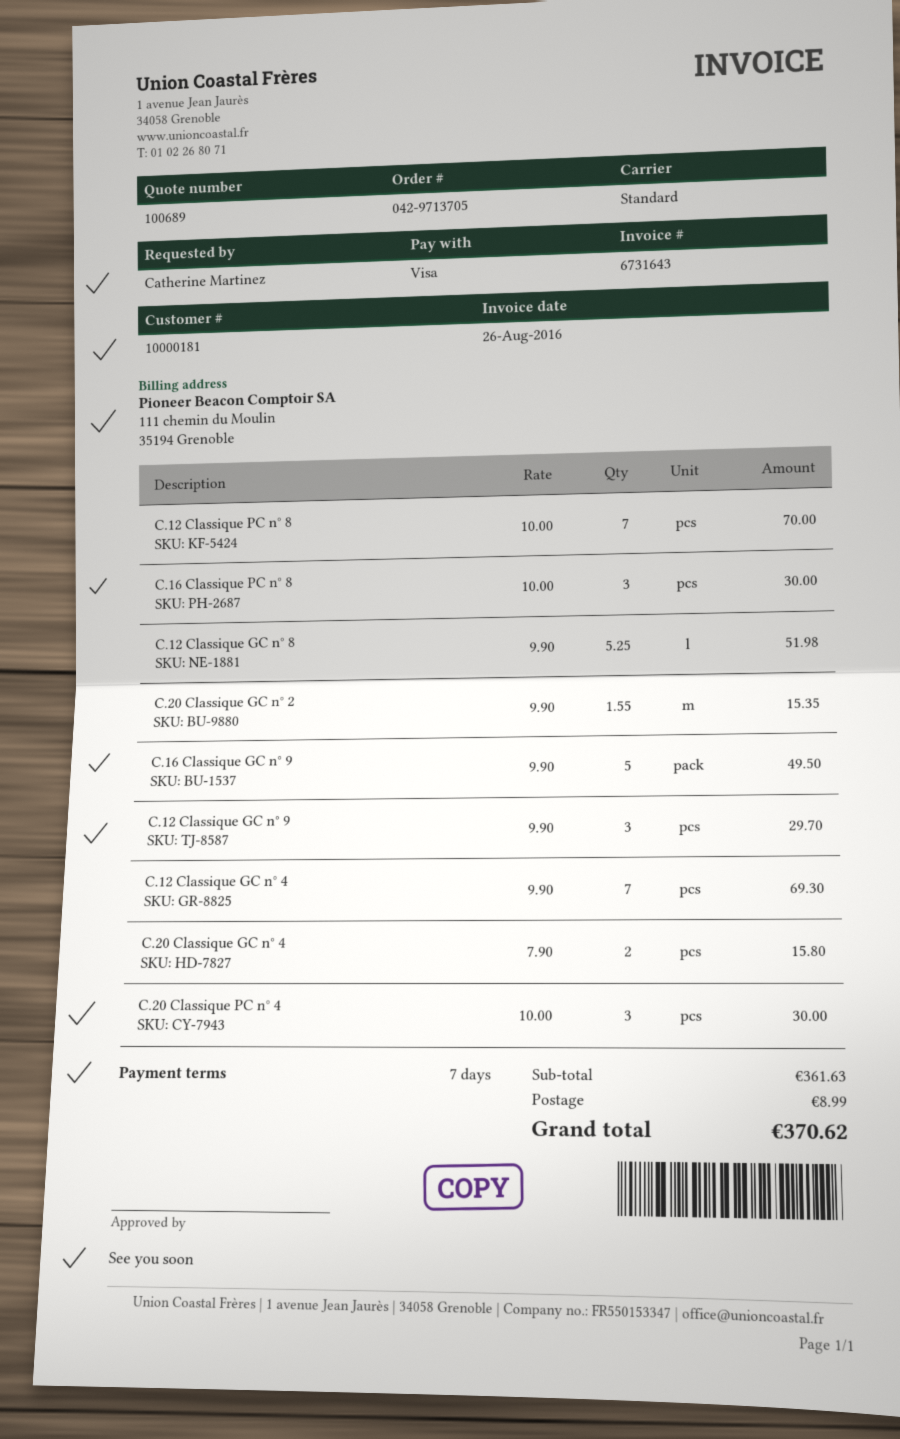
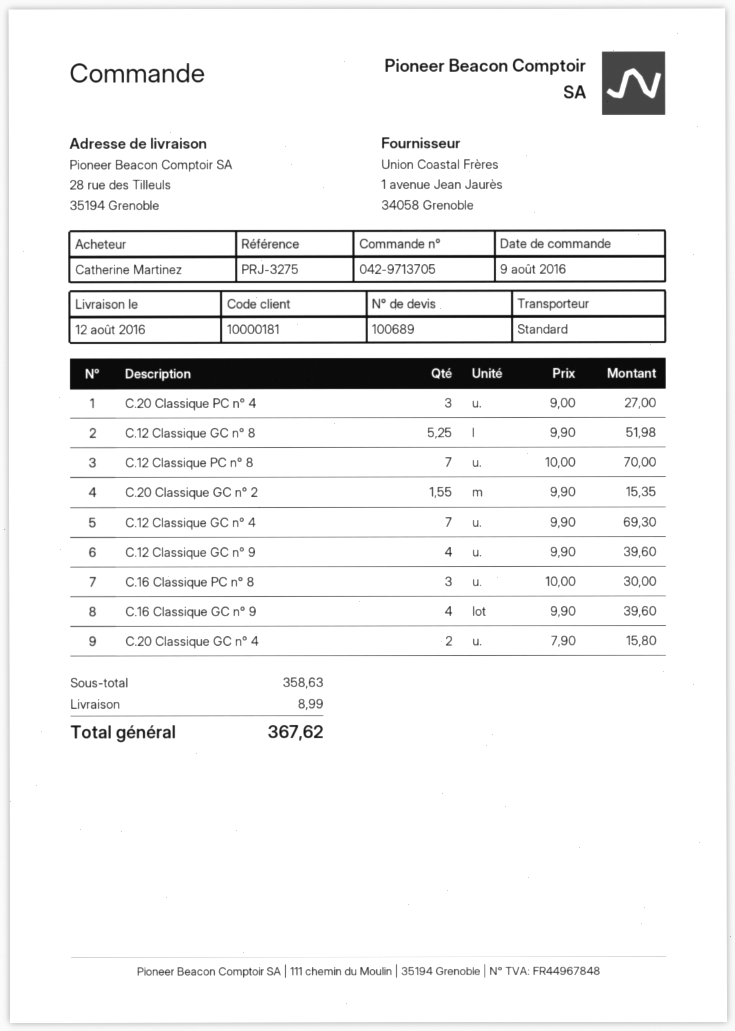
C.16 Classique GC n° 9: 5 x 9.90 = 49.50 -> 4 x 9.90 = 39.60
C.12 Classique GC n° 9: 3 x 9.90 = 29.70 -> 4 x 9.90 = 39.60
C.20 Classique PC n° 4: 3 x 10.00 = 30.00 -> 3 x 9.00 = 27.00
subtotal: 361.63 -> 358.63
total: 370.62 -> 367.62

